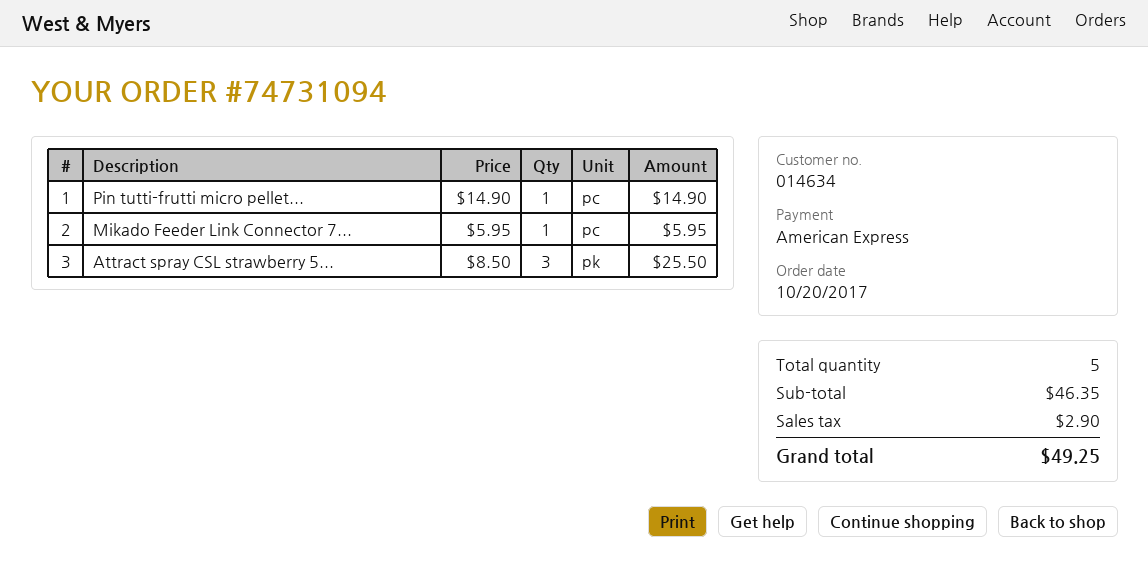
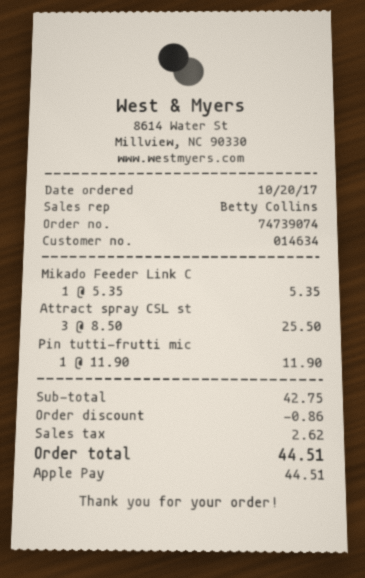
order number: 74731094 -> 74739074
payment method: American Express -> Apple Pay
Pin tutti-frutti micro pellet...: 1 x 14.90 = 14.90 -> 1 x 11.90 = 11.90
Mikado Feeder Link Connector 7...: 1 x 5.95 = 5.95 -> 1 x 5.35 = 5.35
subtotal: 46.35 -> 42.75
discount: none -> 0.86
tax: 2.90 -> 2.62
total: 49.25 -> 44.51

